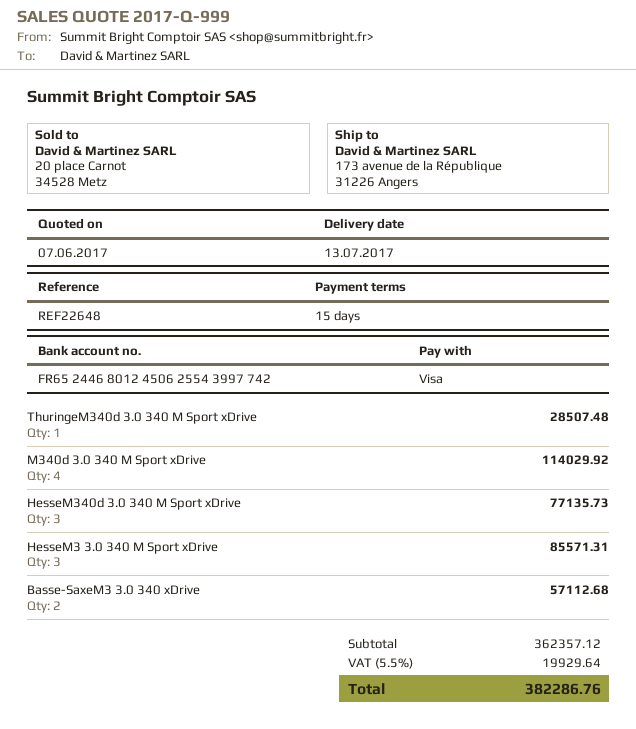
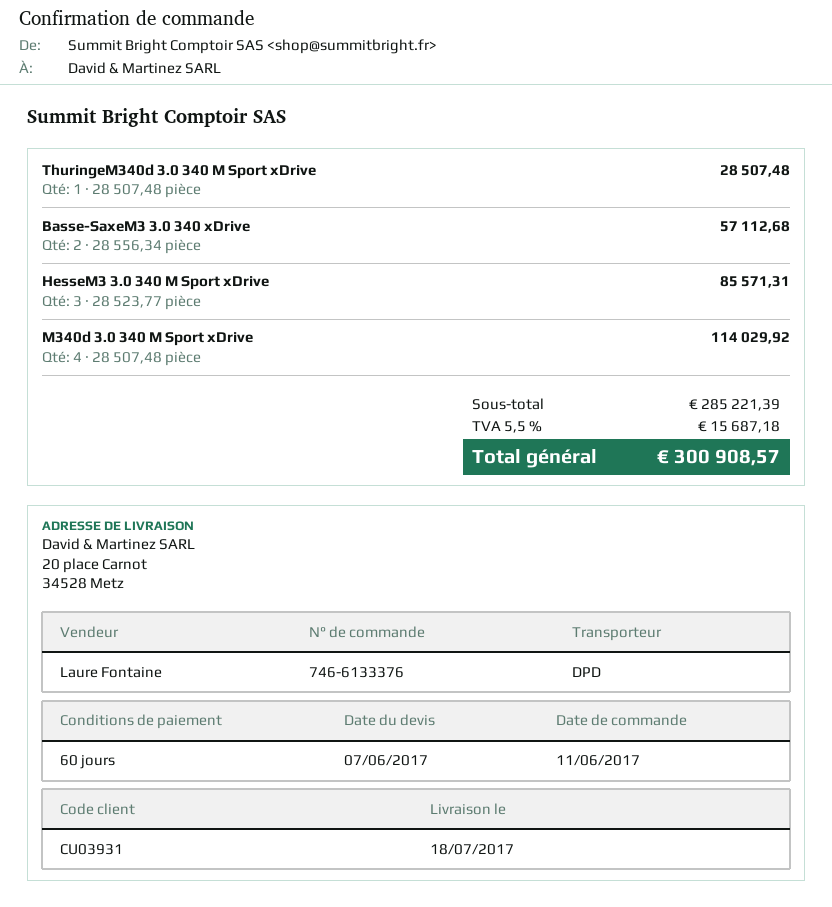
delivery date: 2017-07-13 -> 2017-07-18
payment terms: 15 days -> 60 days
ship to: 173 avenue de la République, 31226 Angers -> 20 place Carnot, 34528 Metz
HesseM340d 3.0 340 M Sport xDrive: 3 for 77135.73 -> none
subtotal: 362357.12 -> 285221.39
tax: 5.5% = 19929.64 -> 5.5% = 15687.18
total: 382286.76 -> 300908.57

